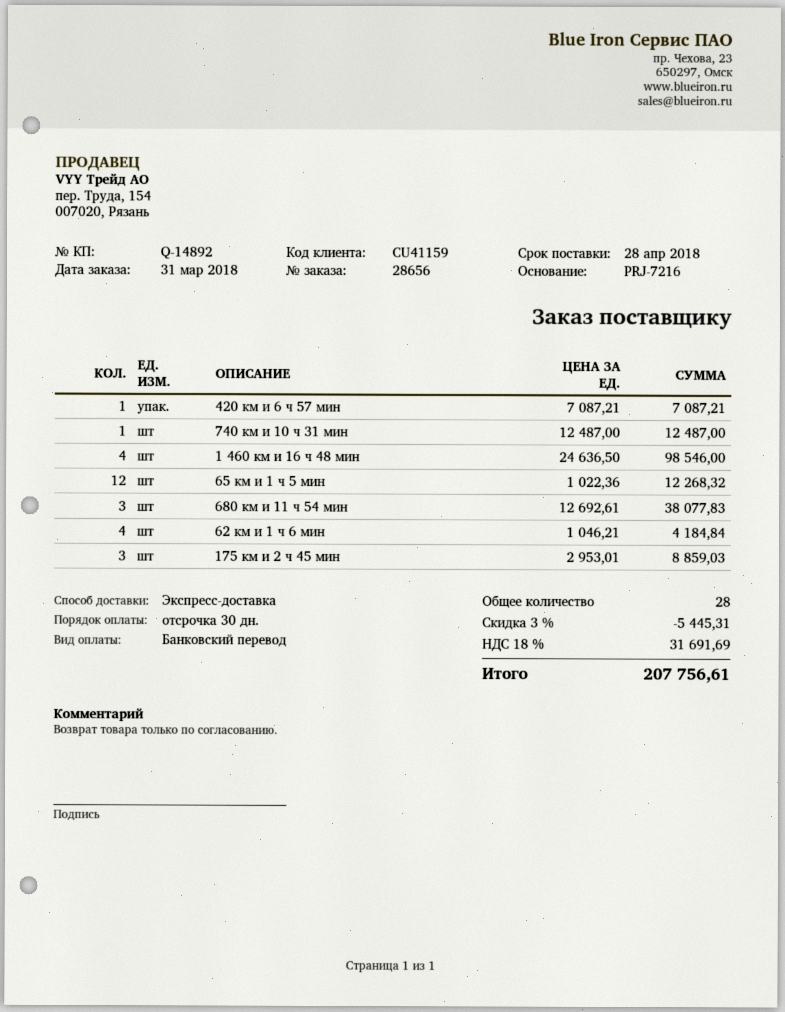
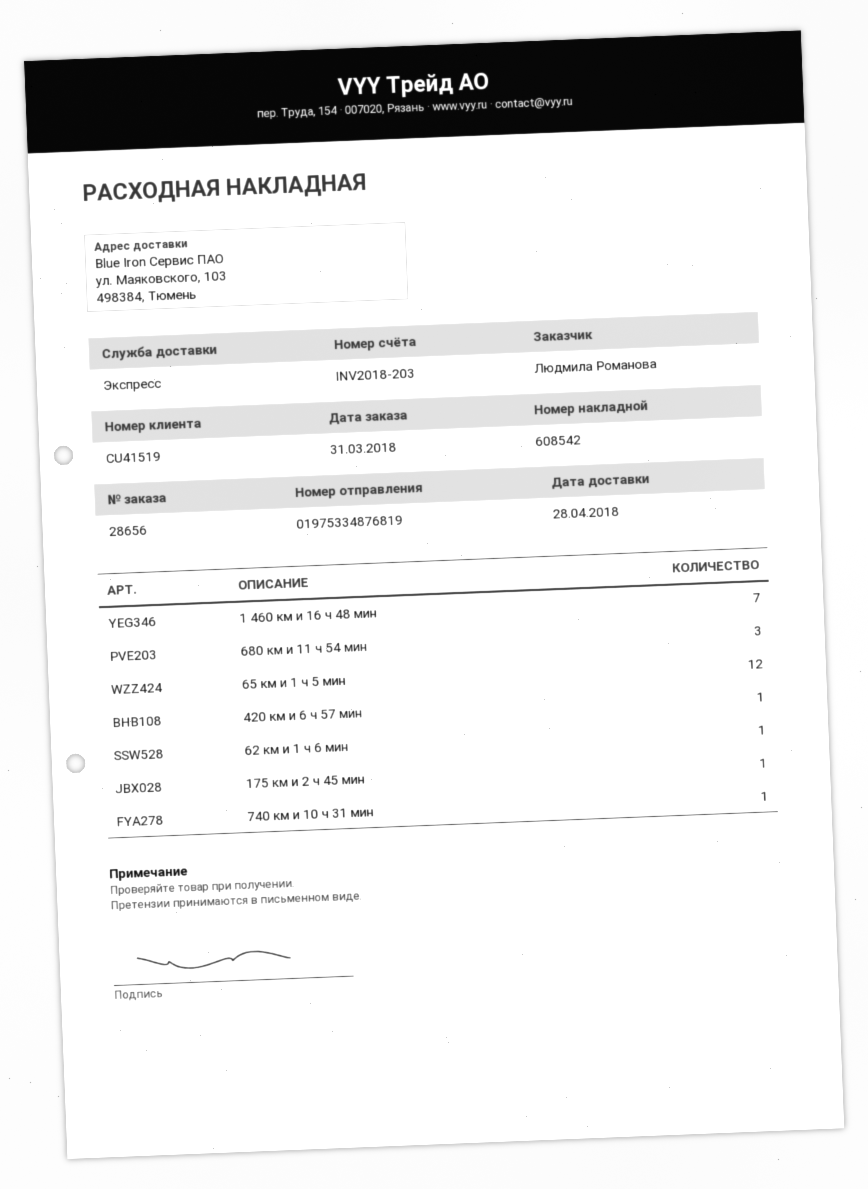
customer number: CU41159 -> CU41519
1 460 км и 16 ч 48 мин: 4 -> 7
62 км и 1 ч 6 мин: 4 -> 1
175 км и 2 ч 45 мин: 3 -> 1

